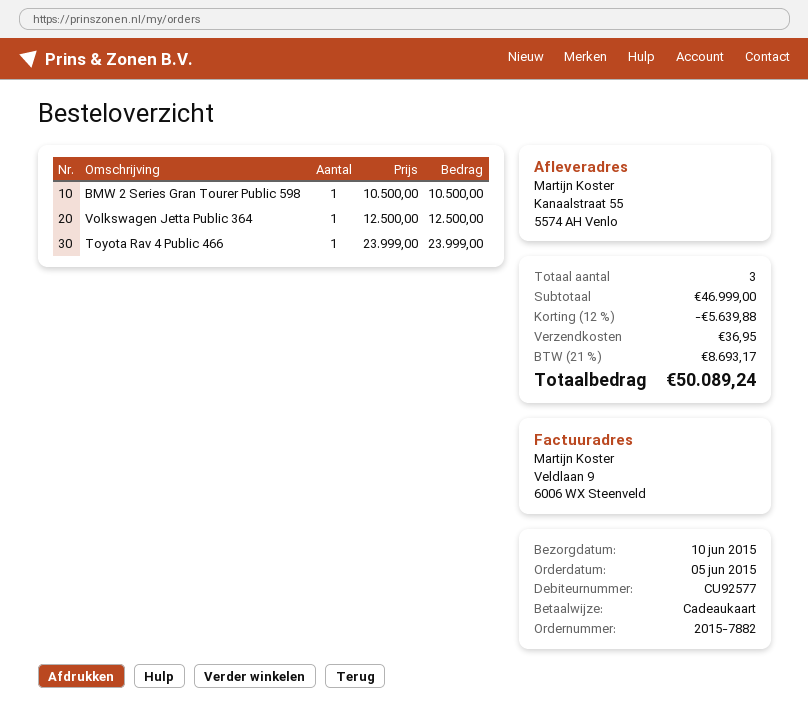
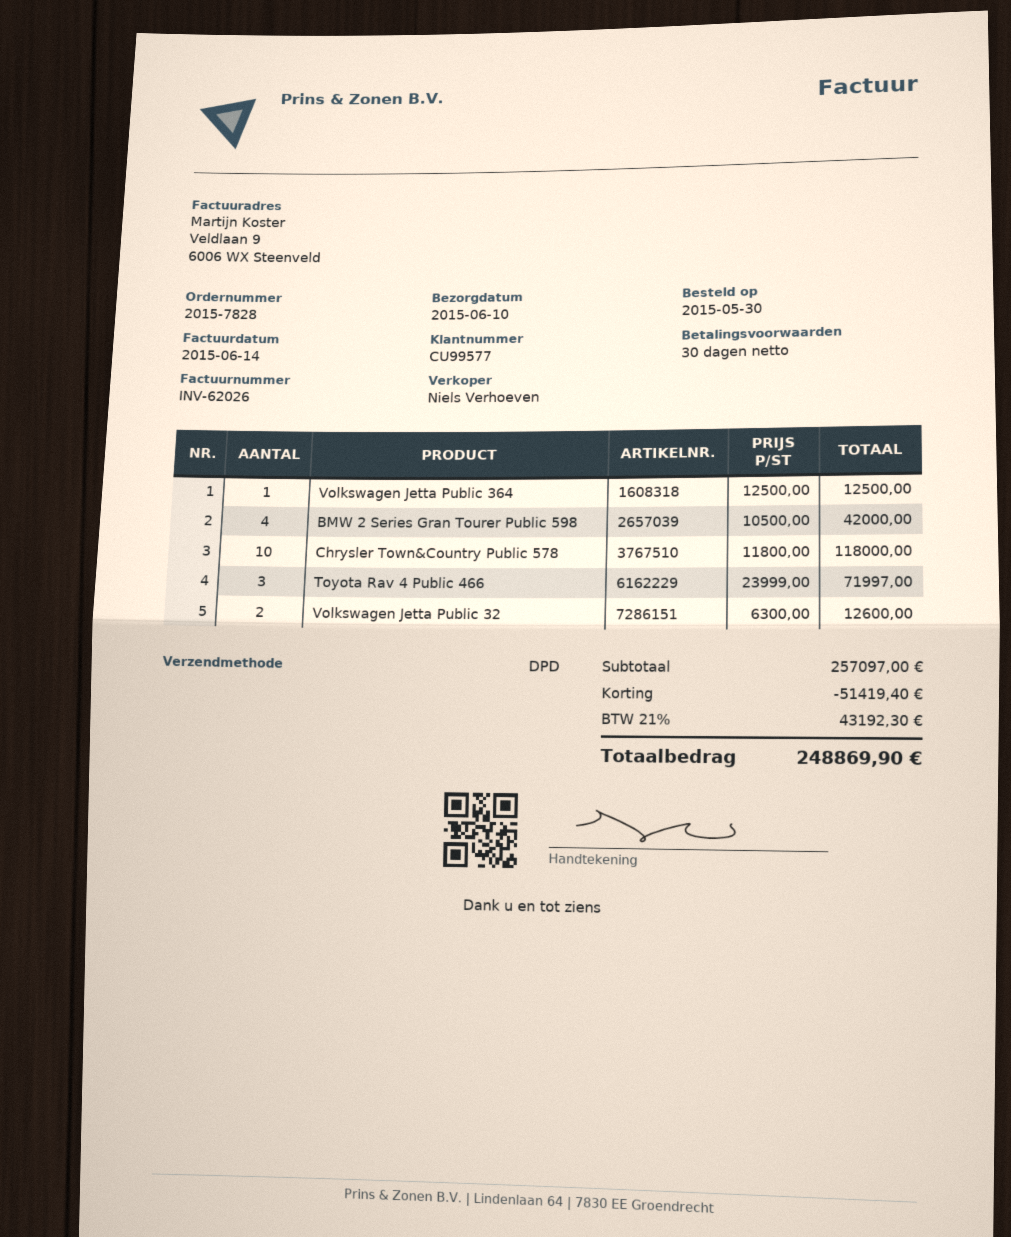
order number: 2015-7882 -> 2015-7828
order date: 2015-06-05 -> 2015-05-30
customer number: CU92577 -> CU99577
BMW 2 Series Gran Tourer Public 598: 1 x 10500.00 = 10500.00 -> 4 x 10500.00 = 42000.00
Toyota Rav 4 Public 466: 1 x 23999.00 = 23999.00 -> 3 x 23999.00 = 71997.00
Chrysler Town&Country Public 578: none -> 10 x 11800.00 = 118000.00
Volkswagen Jetta Public 32: none -> 2 x 6300.00 = 12600.00
subtotal: 46999.00 -> 257097.00
discount: 5639.88 -> 51419.40
shipping: 36.95 -> none
tax: 21% = 8693.17 -> 21% = 43192.30
total: 50089.24 -> 248869.90

